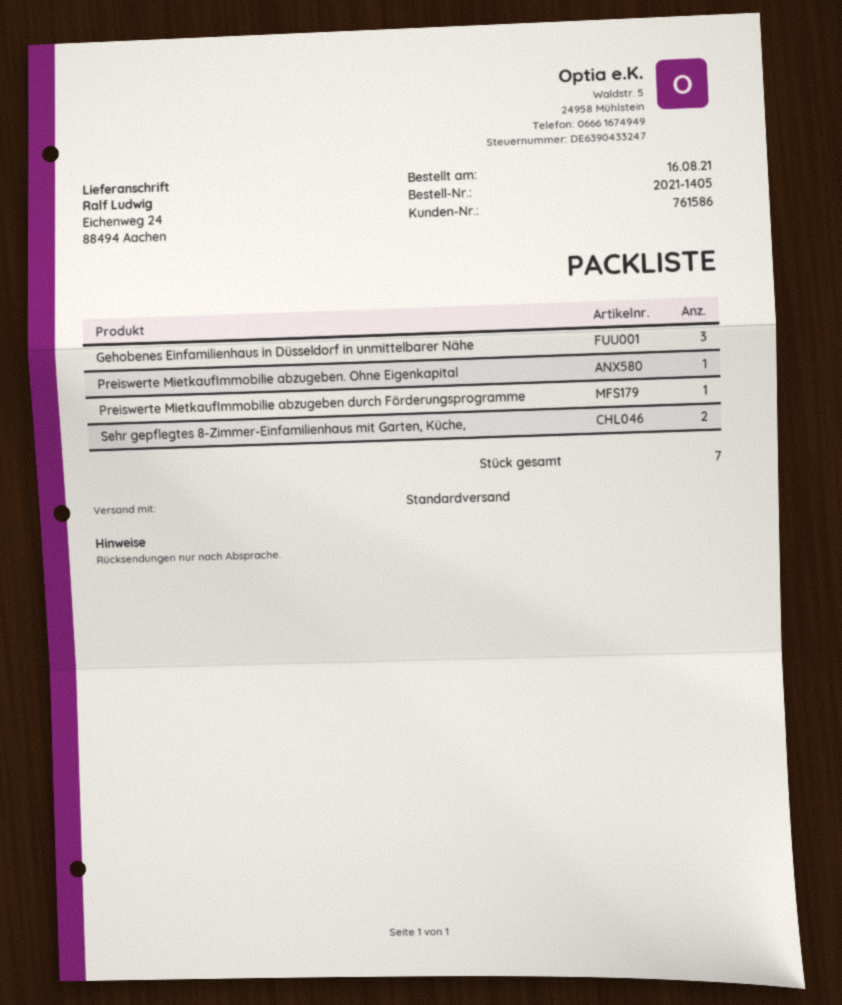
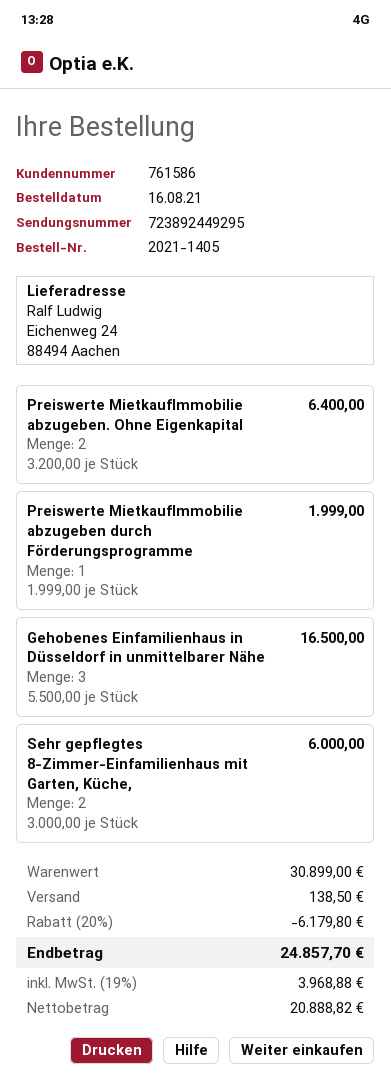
Preiswerte MietkaufImmobilie abzugeben. Ohne Eigenkapital: 1 -> 2

